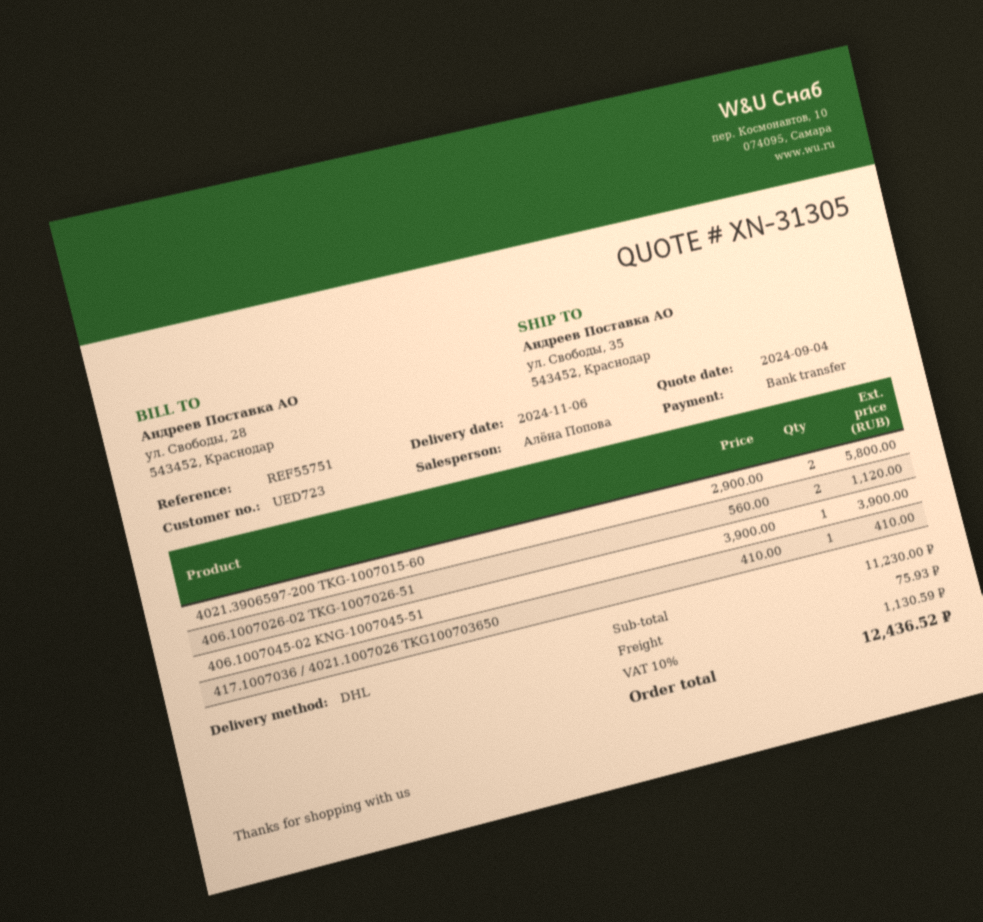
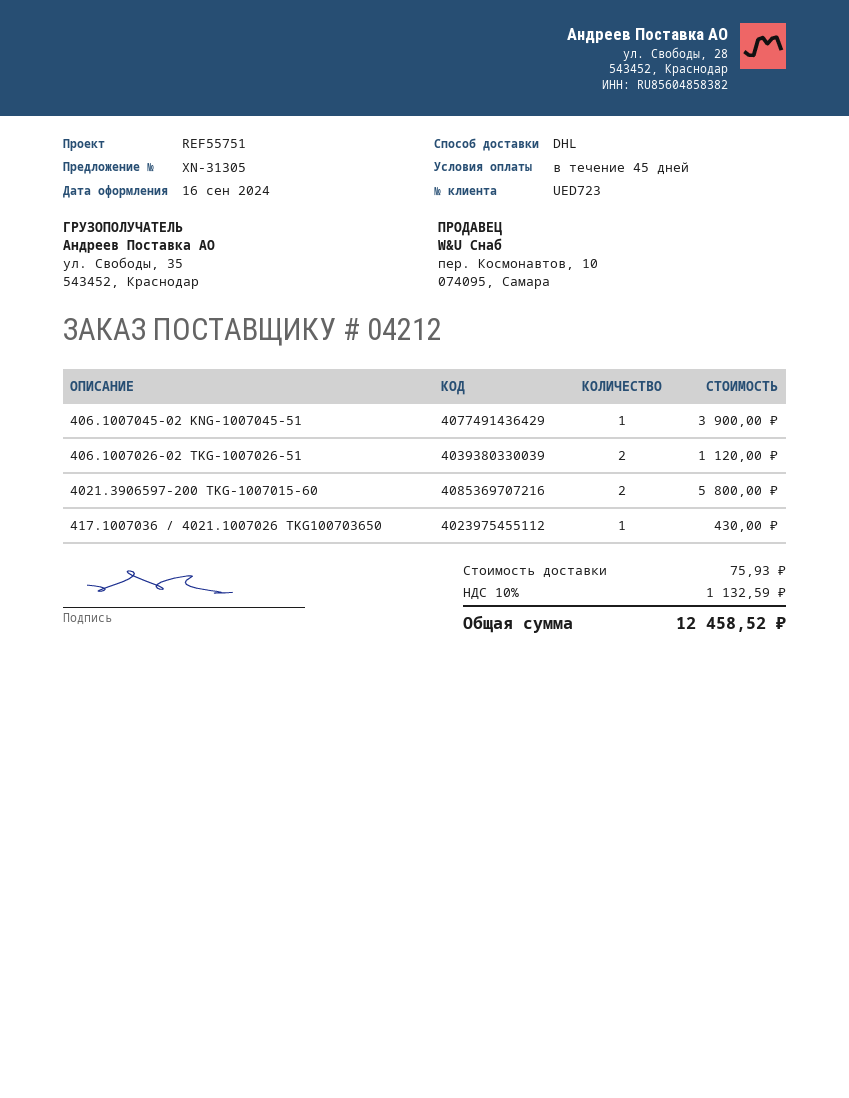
417.1007036 / 4021.1007026 TKG100703650: 1 for 410.00 -> 1 for 430.00
tax: 10% = 1130.59 -> 10% = 1132.59
total: 12436.52 -> 12458.52

